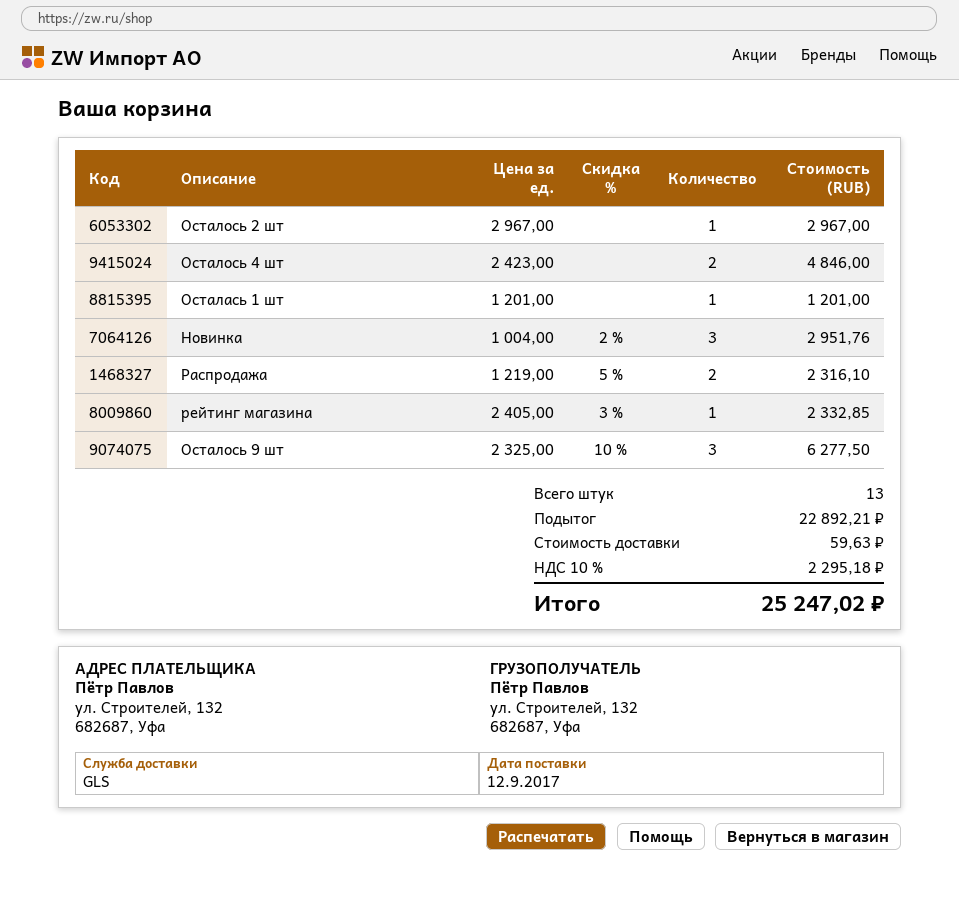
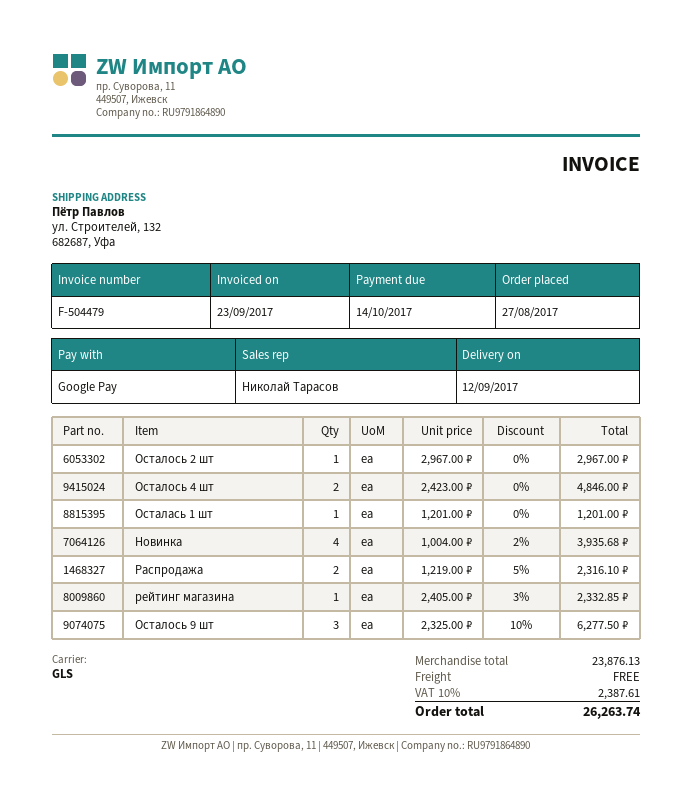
Новинка: 3 x 1004.00 - 2% = 2951.76 -> 4 x 1004.00 - 2% = 3935.68
subtotal: 22892.21 -> 23876.13
shipping: 59.63 -> 0.00
tax: 10% = 2295.18 -> 10% = 2387.61
total: 25247.02 -> 26263.74

